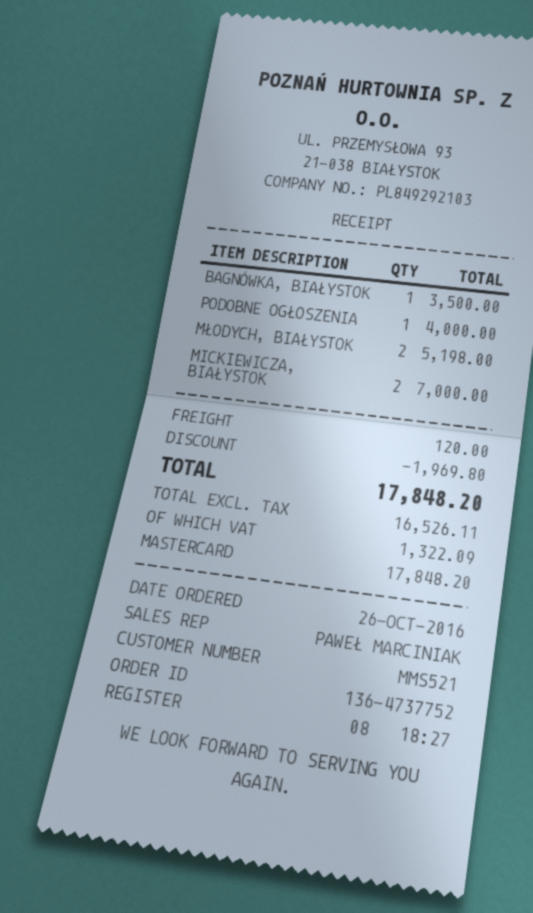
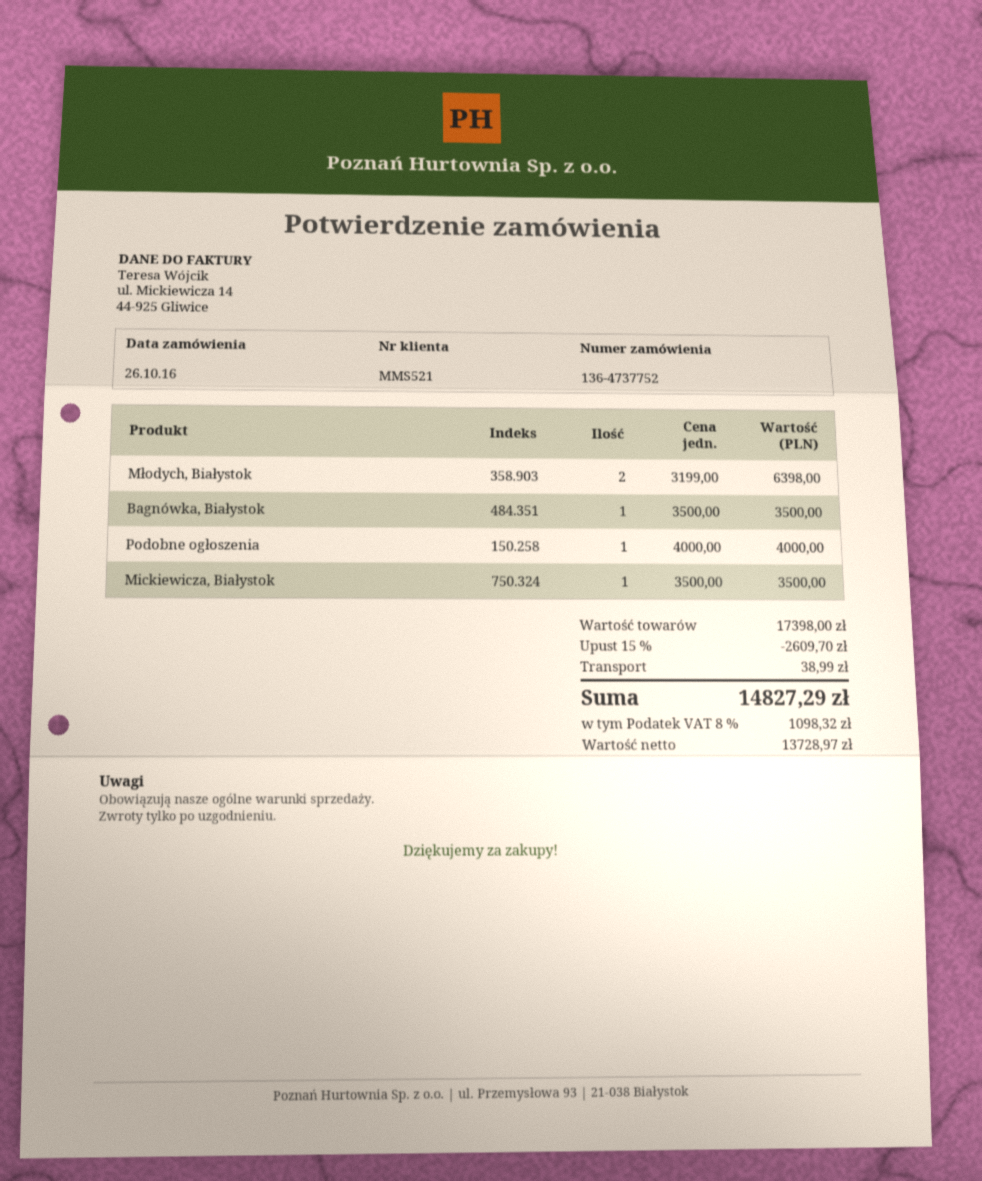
MŁODYCH, BIAŁYSTOK: 2 for 5198.00 -> 2 for 6398.00
MICKIEWICZA, BIAŁYSTOK: 2 for 7000.00 -> 1 for 3500.00
discount: 1969.80 -> 2609.70
shipping: 120.00 -> 38.99
net: 16526.11 -> 13728.97
tax: 1322.09 -> 1098.32
total: 17848.20 -> 14827.29

